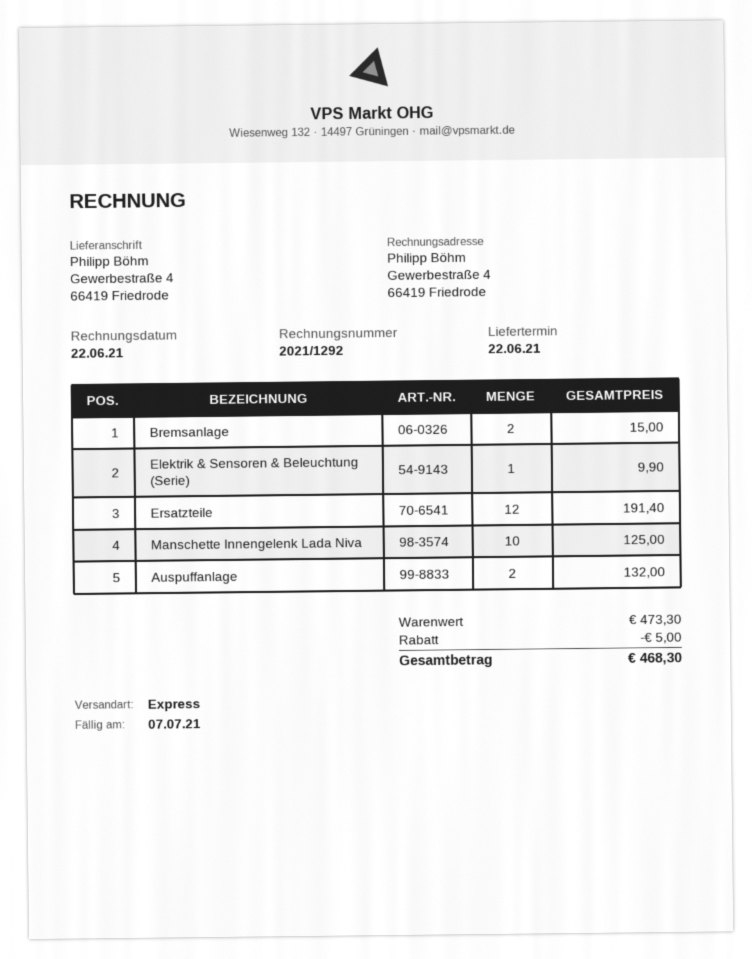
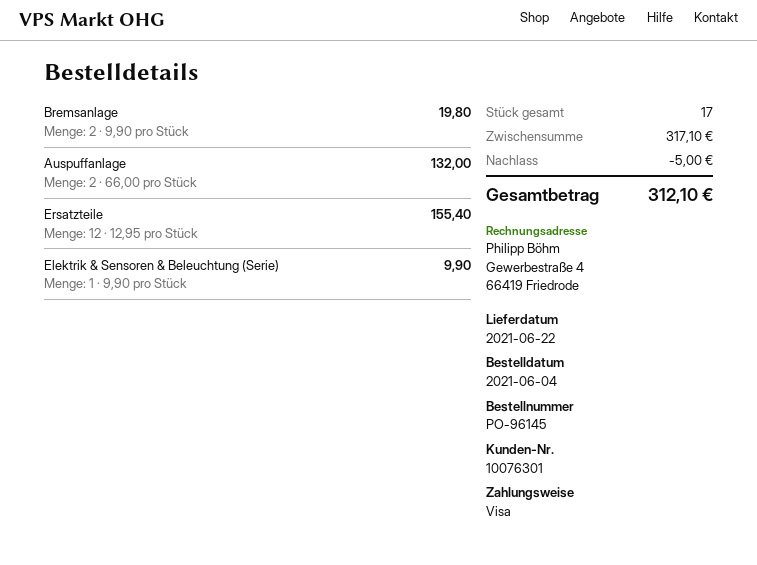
Bremsanlage: 2 for 15.00 -> 2 for 19.80
Ersatzteile: 12 for 191.40 -> 12 for 155.40
Manschette Innengelenk Lada Niva: 10 for 125.00 -> none
subtotal: 473.30 -> 317.10
total: 468.30 -> 312.10

